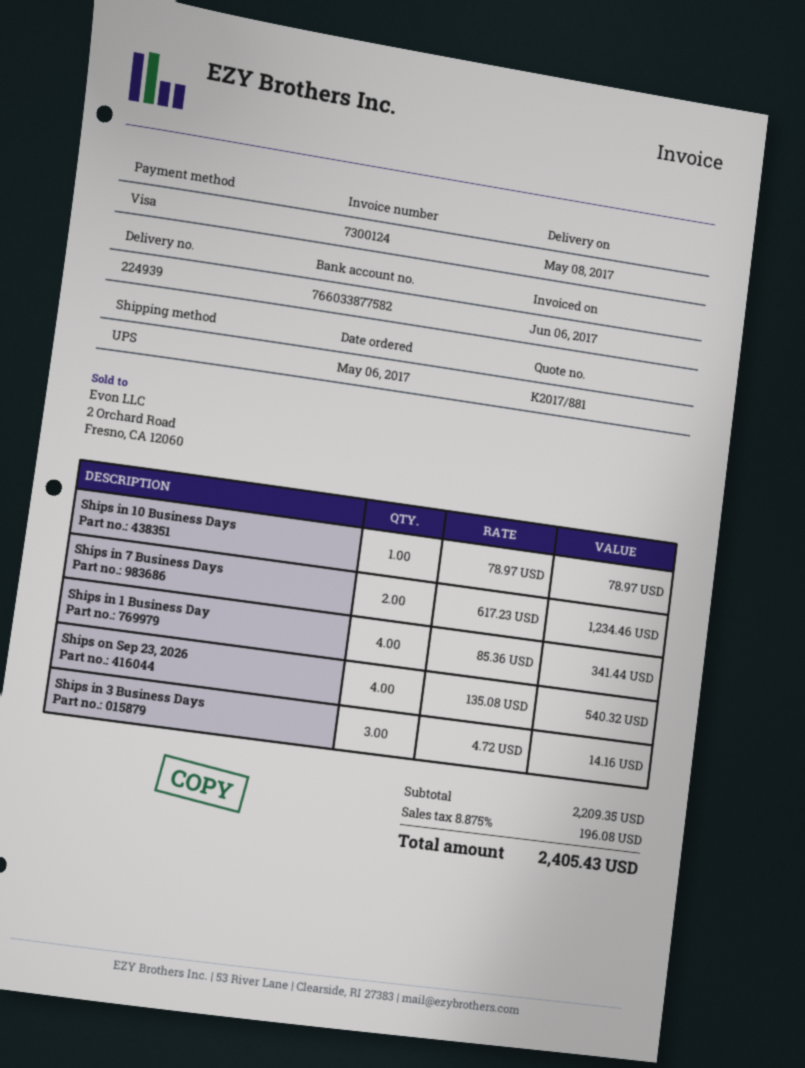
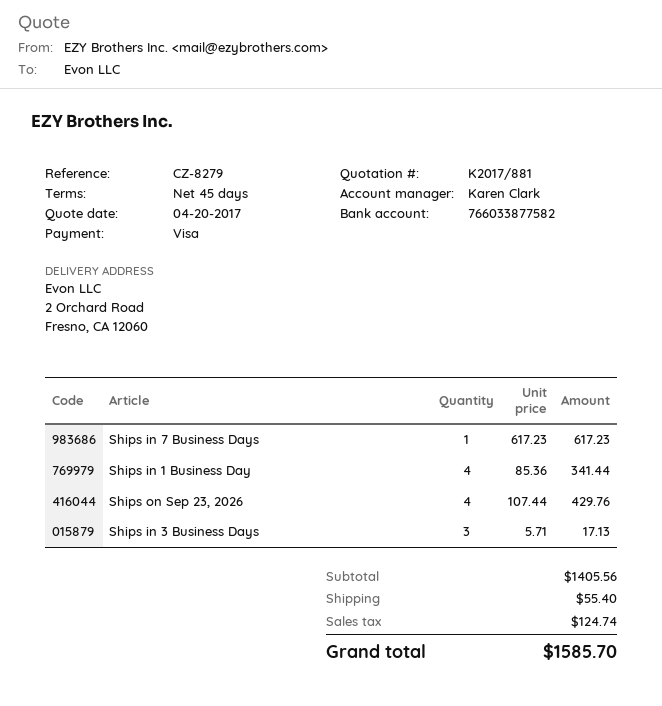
Ships in 10 Business Days: 1 x 78.97 = 78.97 -> none
Ships in 7 Business Days: 2 x 617.23 = 1234.46 -> 1 x 617.23 = 617.23
Ships on Sep 23, 2026: 4 x 135.08 = 540.32 -> 4 x 107.44 = 429.76
Ships in 3 Business Days: 3 x 4.72 = 14.16 -> 3 x 5.71 = 17.13
subtotal: 2209.35 -> 1405.56
shipping: none -> 55.40
tax: 196.08 -> 124.74
total: 2405.43 -> 1585.70

